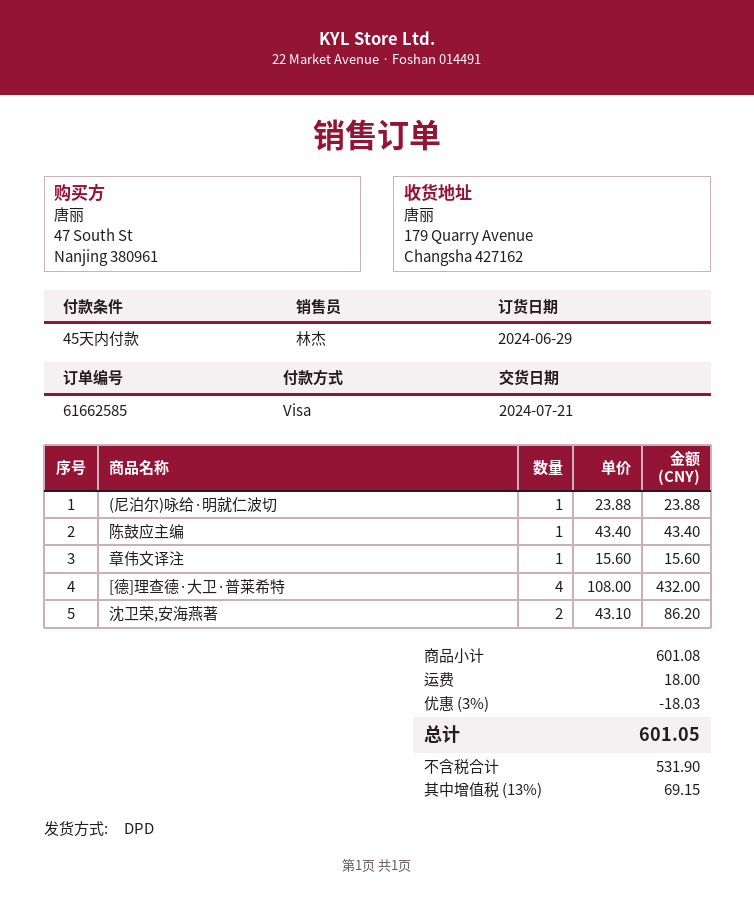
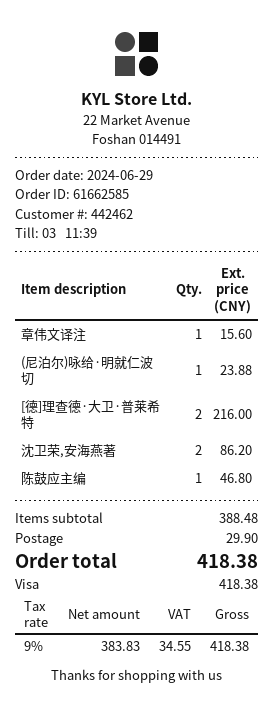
陈鼓应主编: 1 for 43.40 -> 1 for 46.80
[德]理查德·大卫·普莱希特: 4 for 432.00 -> 2 for 216.00
subtotal: 601.08 -> 388.48
discount: 3% = 18.03 -> none
shipping: 18.00 -> 29.90
net: 531.90 -> 383.83
tax: 13% = 69.15 -> 9% = 34.55
total: 601.05 -> 418.38

